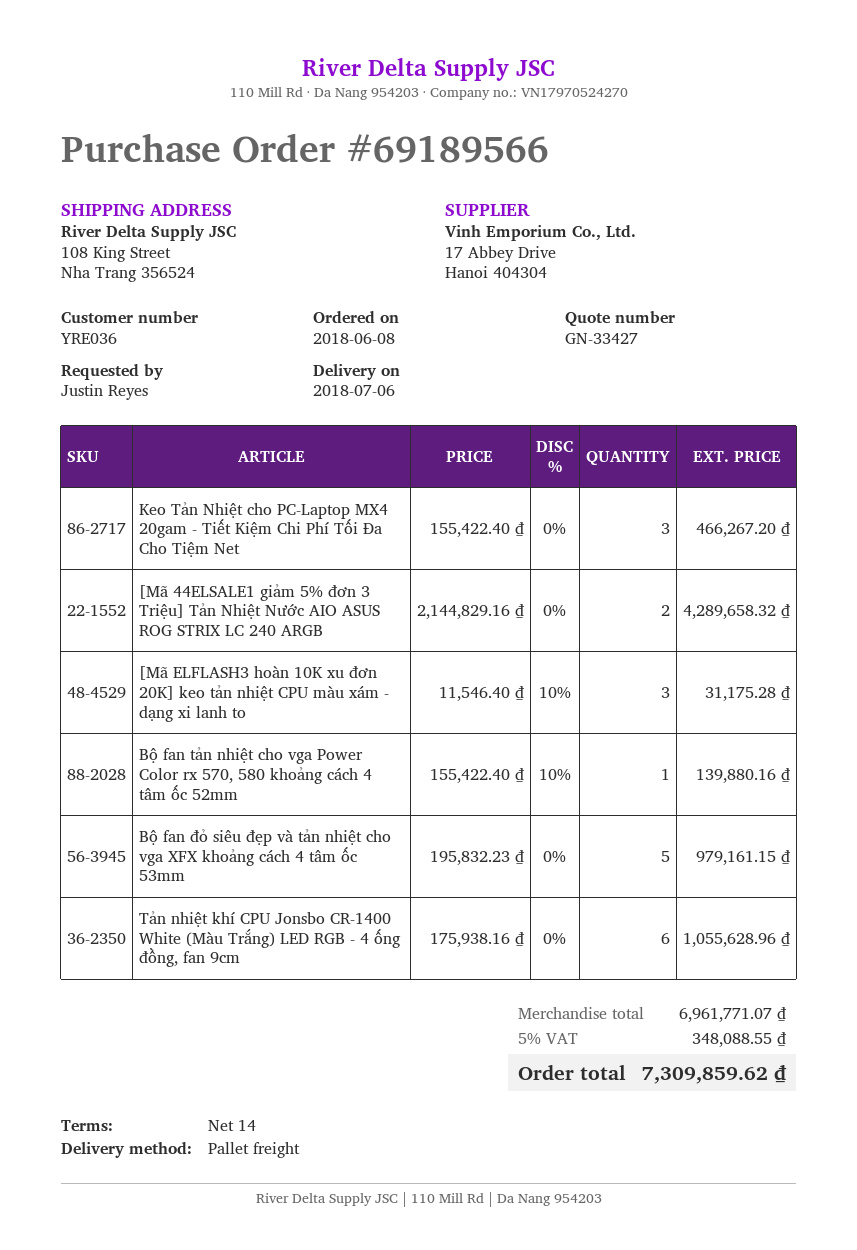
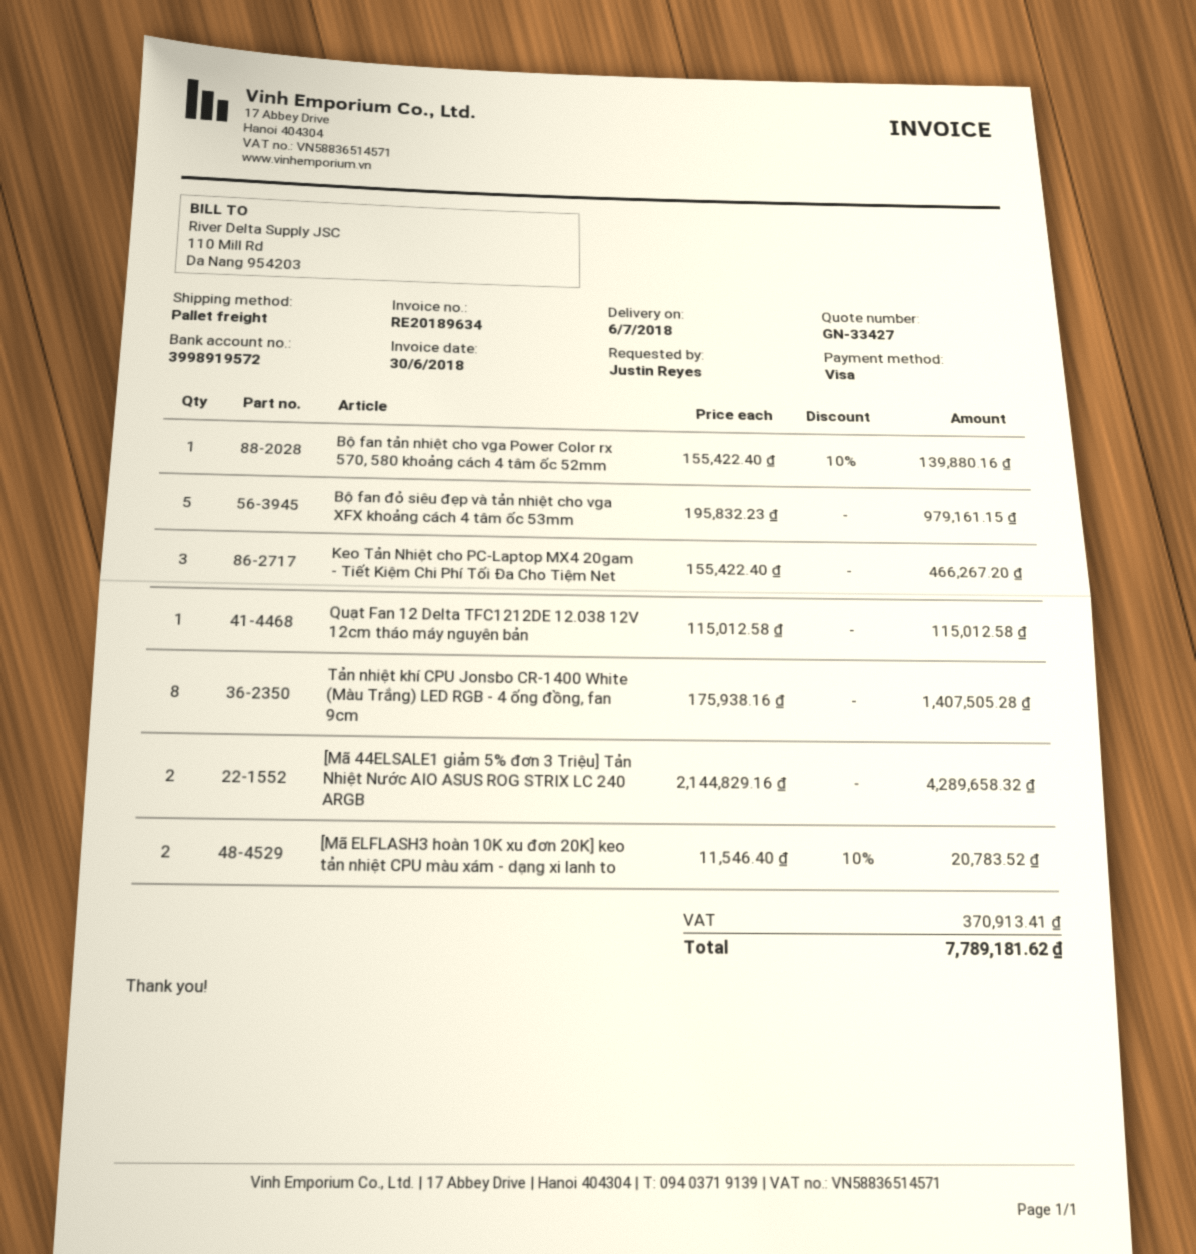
[Mã ELFLASH3 hoàn 10K xu đơn 20K] keo tản nhiệt CPU màu xám - dạng xi lanh to: 3 x 11546.40 - 10% = 31175.28 -> 2 x 11546.40 - 10% = 20783.52
Tản nhiệt khí CPU Jonsbo CR-1400 White (Màu Trắng) LED RGB - 4 ống đồng, fan 9cm: 6 x 175938.16 = 1055628.96 -> 8 x 175938.16 = 1407505.28
Quạt Fan 12 Delta TFC1212DE 12.038 12V 12cm tháo máy nguyên bản: none -> 1 x 115012.58 = 115012.58
tax: 348088.55 -> 370913.41
total: 7309859.62 -> 7789181.62

